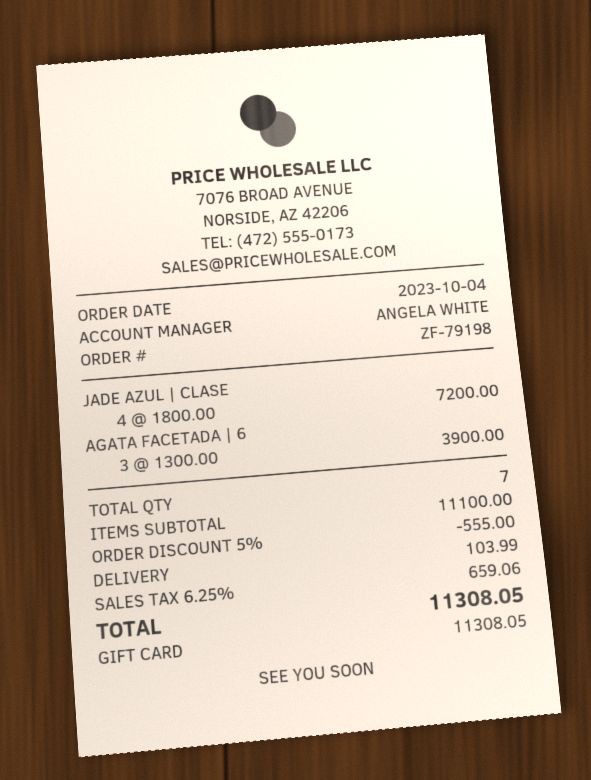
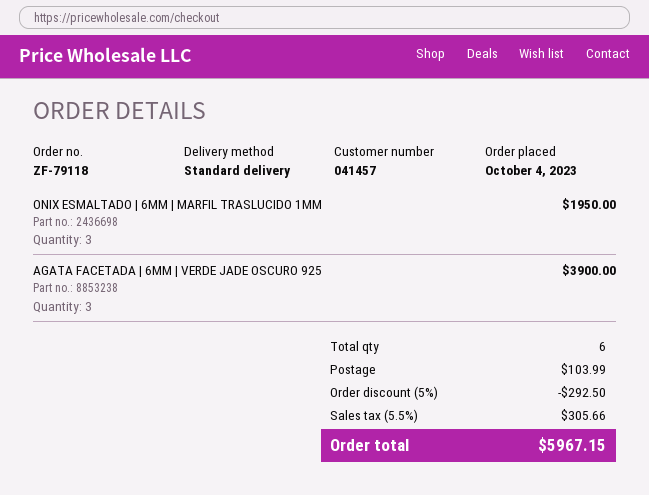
order number: ZF-79198 -> ZF-79118
JADE AZUL | CLASE: 4 for 7200.00 -> none
ONIX ESMALTADO | 6MM | MARFIL TRASLUCIDO 1MM: none -> 3 for 1950.00
total quantity: 7 -> 6
discount: 5% = 555.00 -> 5% = 292.50
tax: 6.25% = 659.06 -> 5.5% = 305.66
total: 11308.05 -> 5967.15

